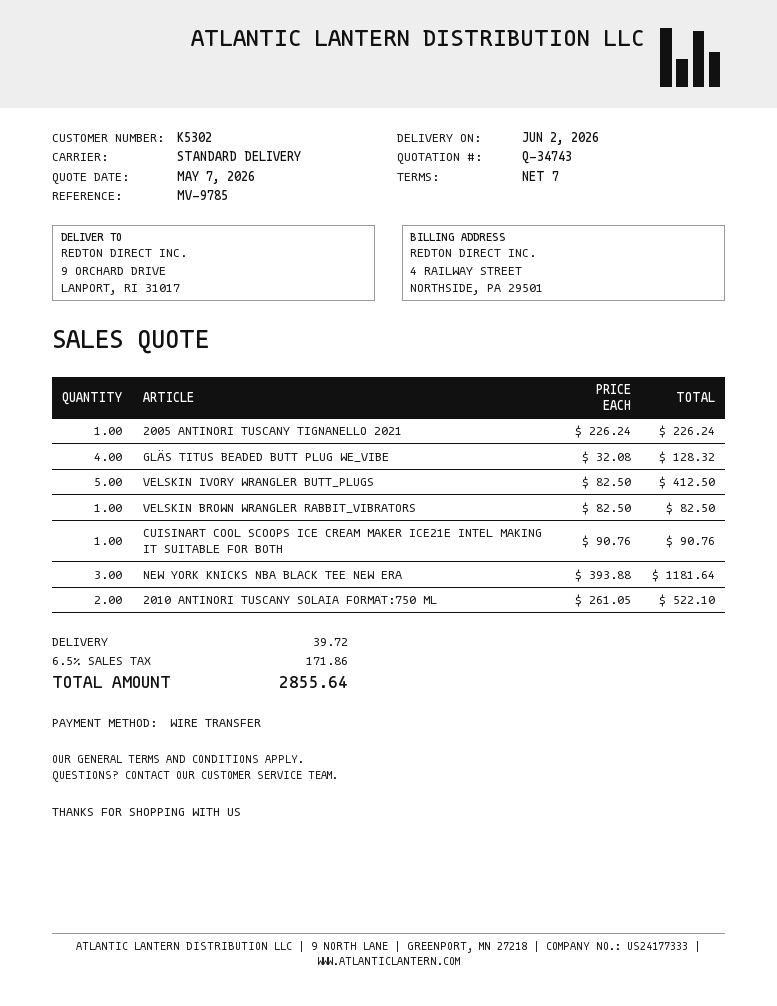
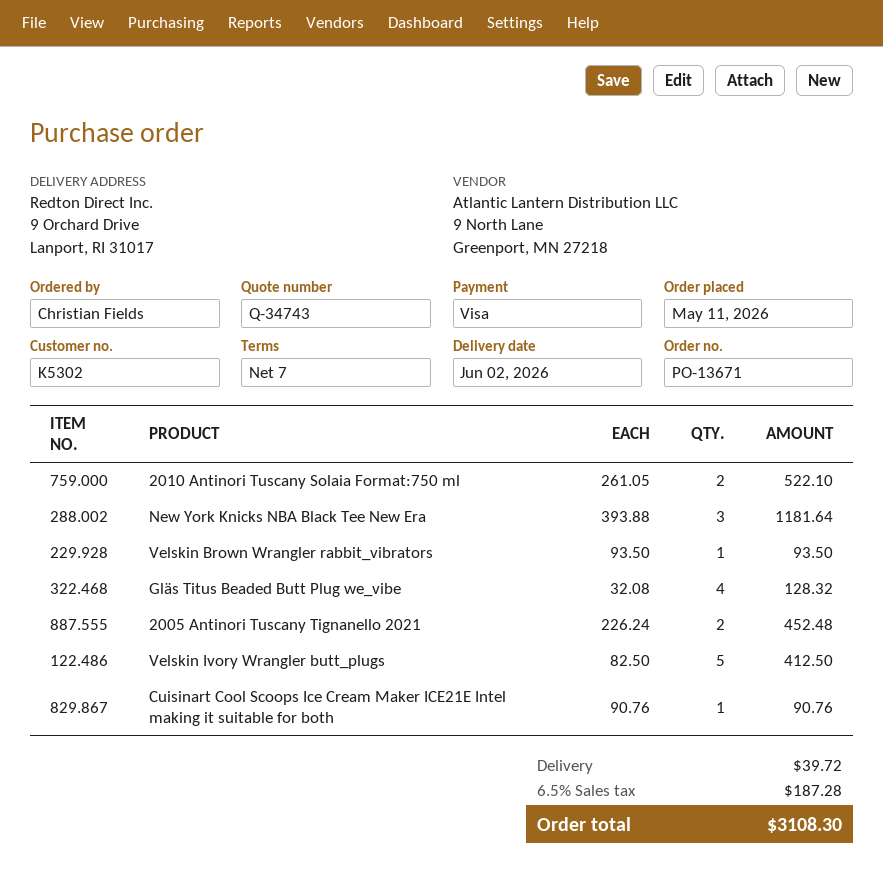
payment method: bank transfer -> Visa
2005 ANTINORI TUSCANY TIGNANELLO 2021: 1 x 226.24 = 226.24 -> 2 x 226.24 = 452.48
VELSKIN BROWN WRANGLER RABBIT_VIBRATORS: 1 x 82.50 = 82.50 -> 1 x 93.50 = 93.50
tax: 6.5% = 171.86 -> 6.5% = 187.28
total: 2855.64 -> 3108.30

